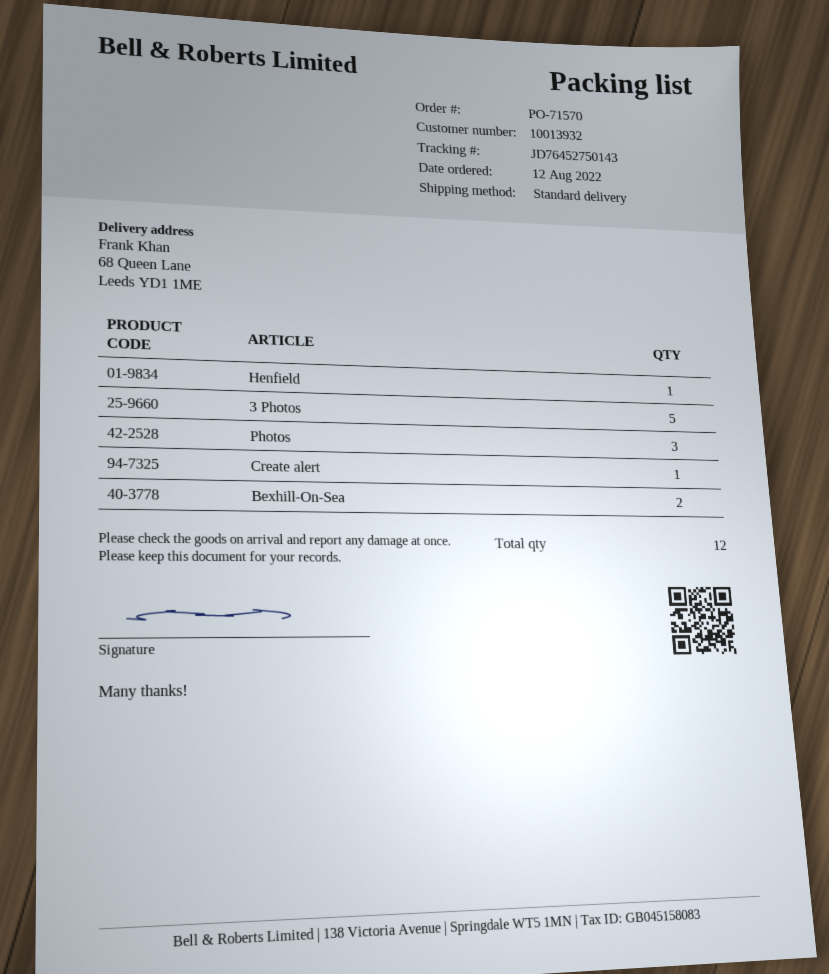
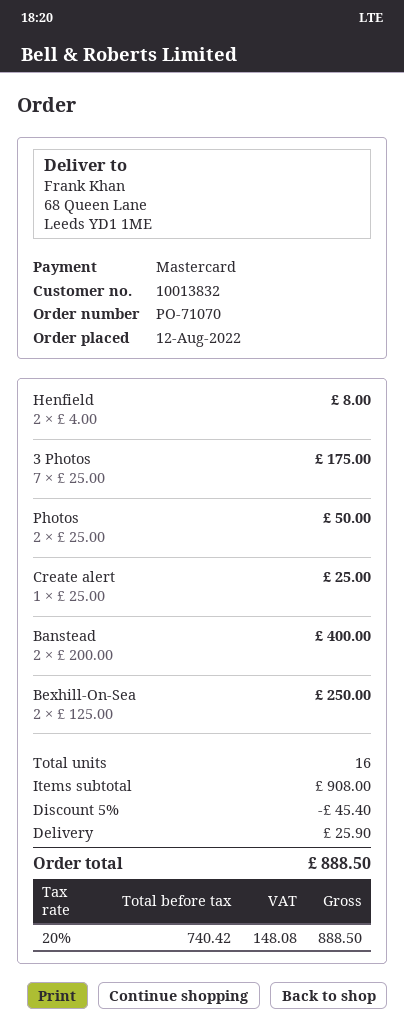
order number: PO-71570 -> PO-71070
customer number: 10013932 -> 10013832
Henfield: 1 -> 2
3 Photos: 5 -> 7
Photos: 3 -> 2
Banstead: none -> 2
total quantity: 12 -> 16

